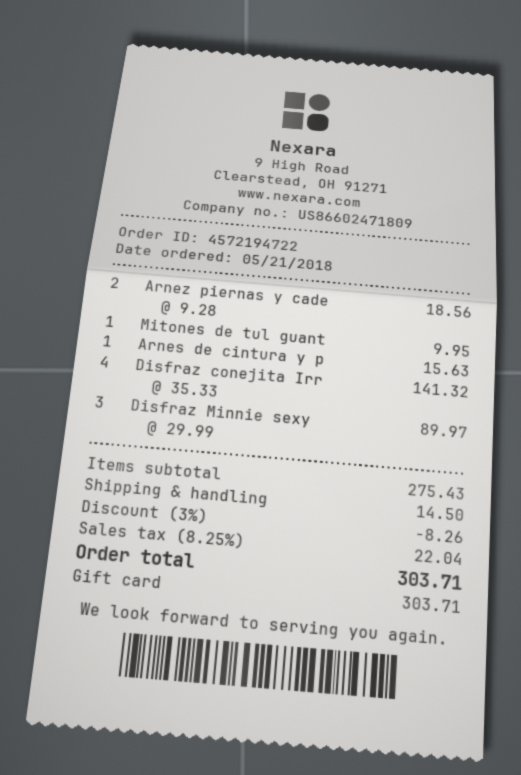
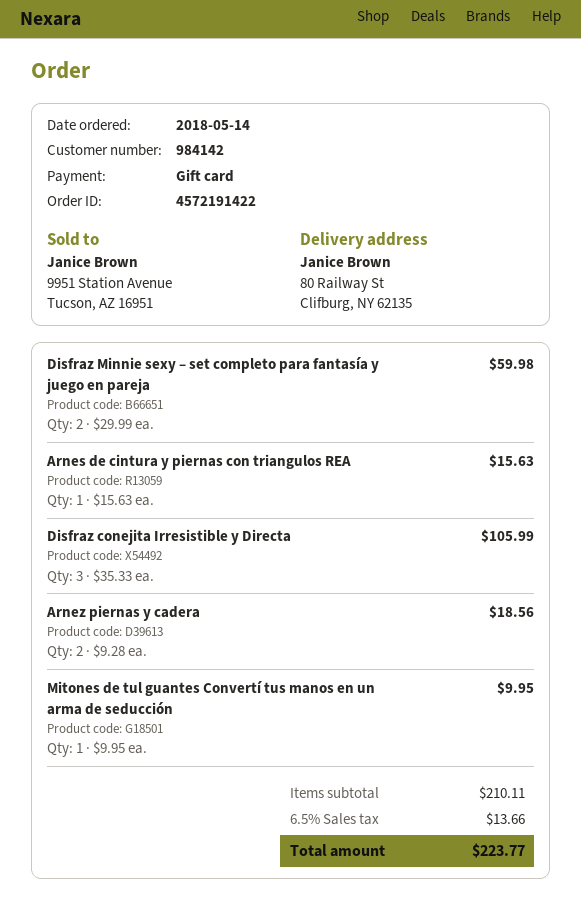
order number: 4572194722 -> 4572191422
order date: 2018-05-21 -> 2018-05-14
Disfraz conejita Irr: 4 x 35.33 = 141.32 -> 3 x 35.33 = 105.99
Disfraz Minnie sexy: 3 x 29.99 = 89.97 -> 2 x 29.99 = 59.98
subtotal: 275.43 -> 210.11
discount: 3% = 8.26 -> none
shipping: 14.50 -> none
tax: 8.25% = 22.04 -> 6.5% = 13.66
total: 303.71 -> 223.77

